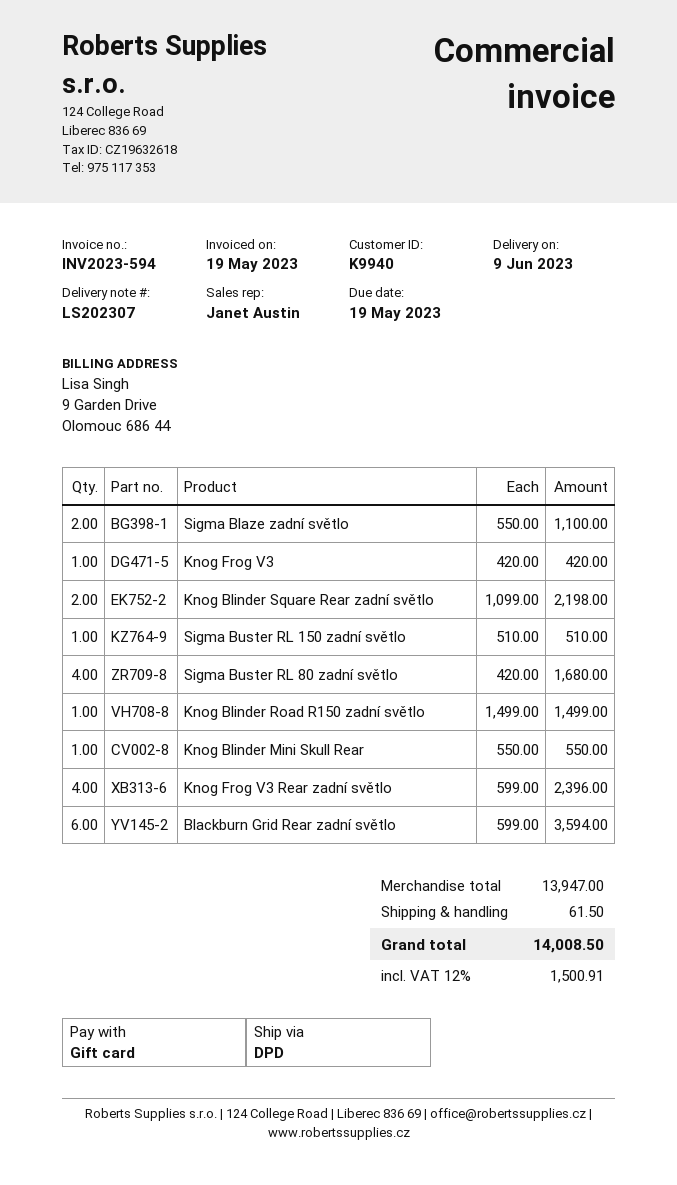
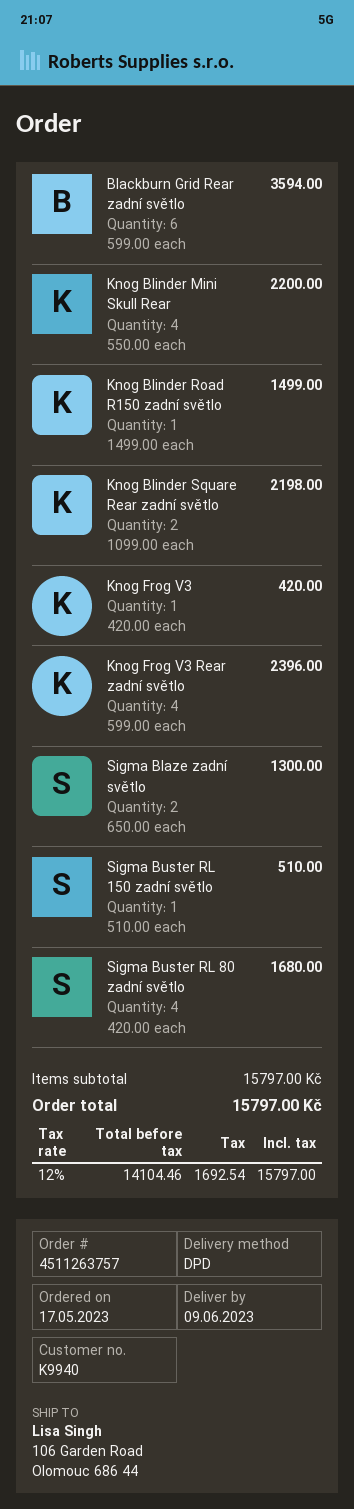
Sigma Blaze zadní světlo: 2 x 550.00 = 1100.00 -> 2 x 650.00 = 1300.00
Knog Blinder Mini Skull Rear: 1 x 550.00 = 550.00 -> 4 x 550.00 = 2200.00
subtotal: 13947.00 -> 15797.00
shipping: 61.50 -> none
tax: 12% = 1500.91 -> 12% = 1692.54
total: 14008.50 -> 15797.00

